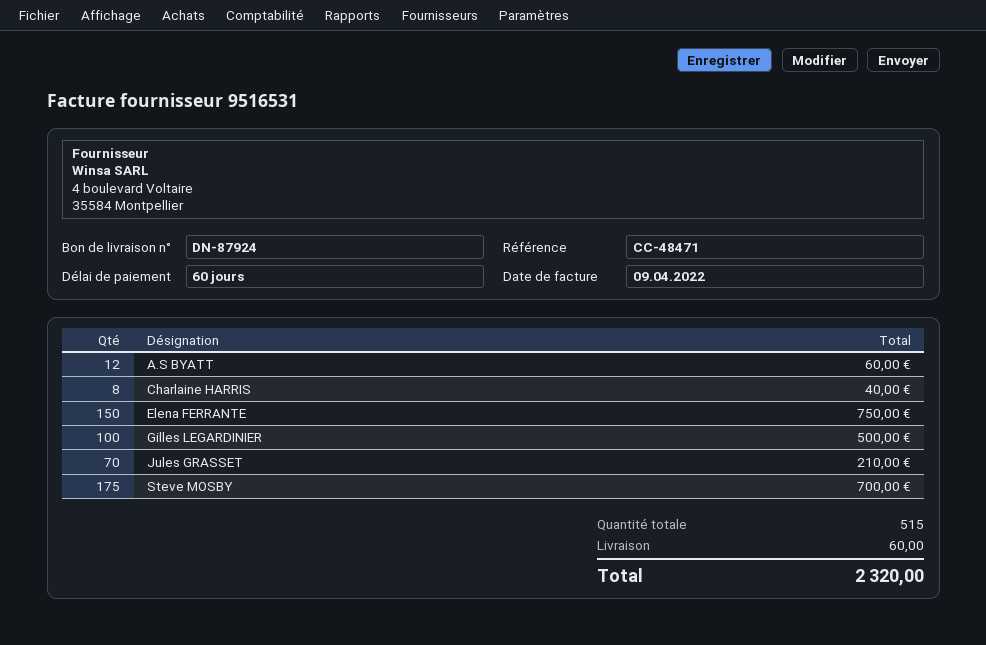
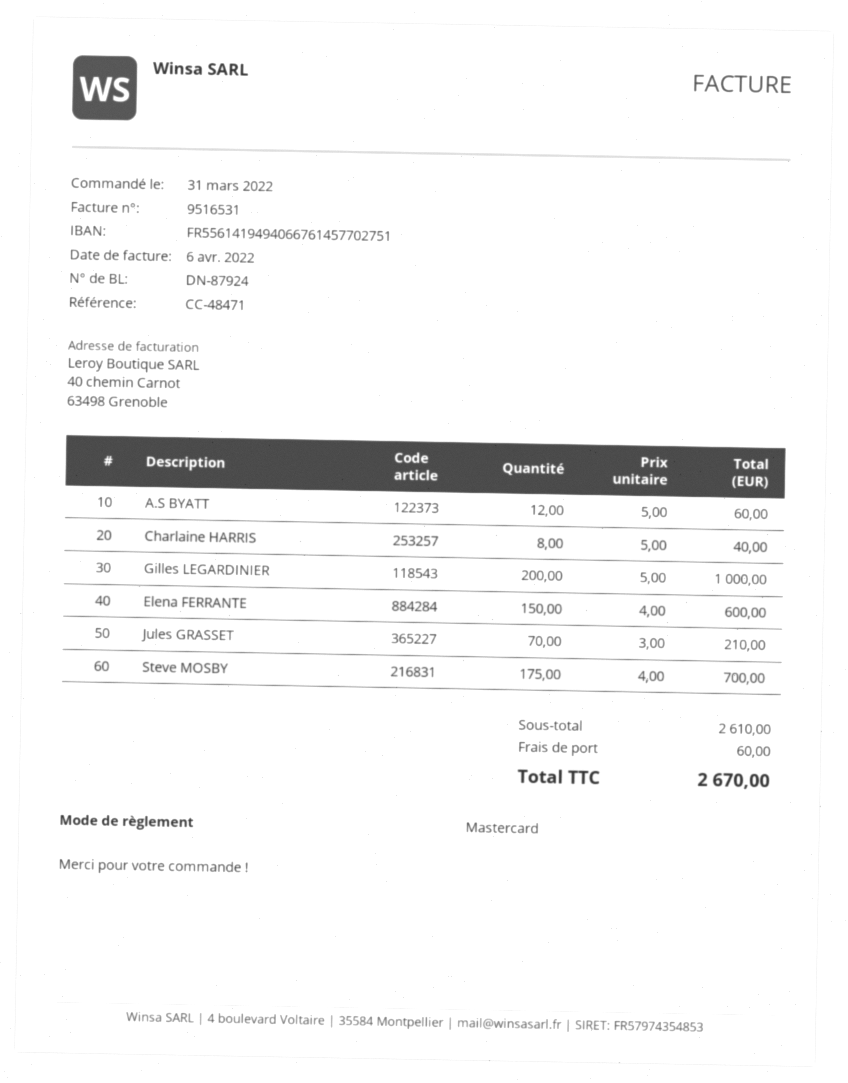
invoice date: 2022-04-09 -> 2022-04-06
Elena FERRANTE: 150 for 750.00 -> 150 for 600.00
Gilles LEGARDINIER: 100 for 500.00 -> 200 for 1000.00
total: 2320.00 -> 2670.00

